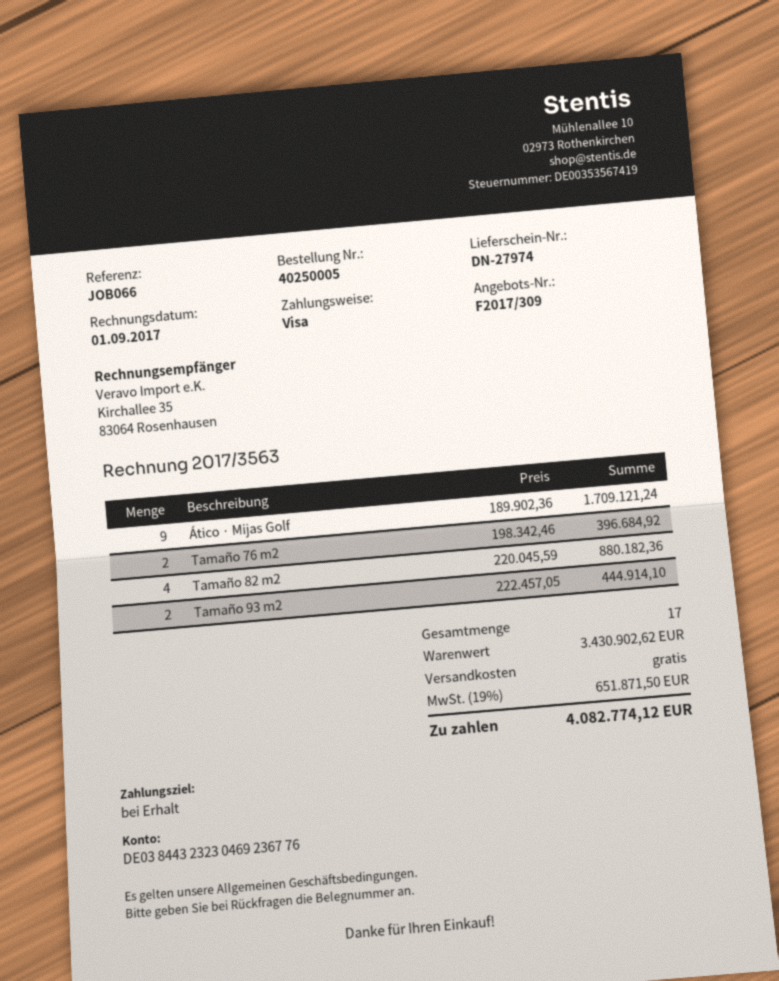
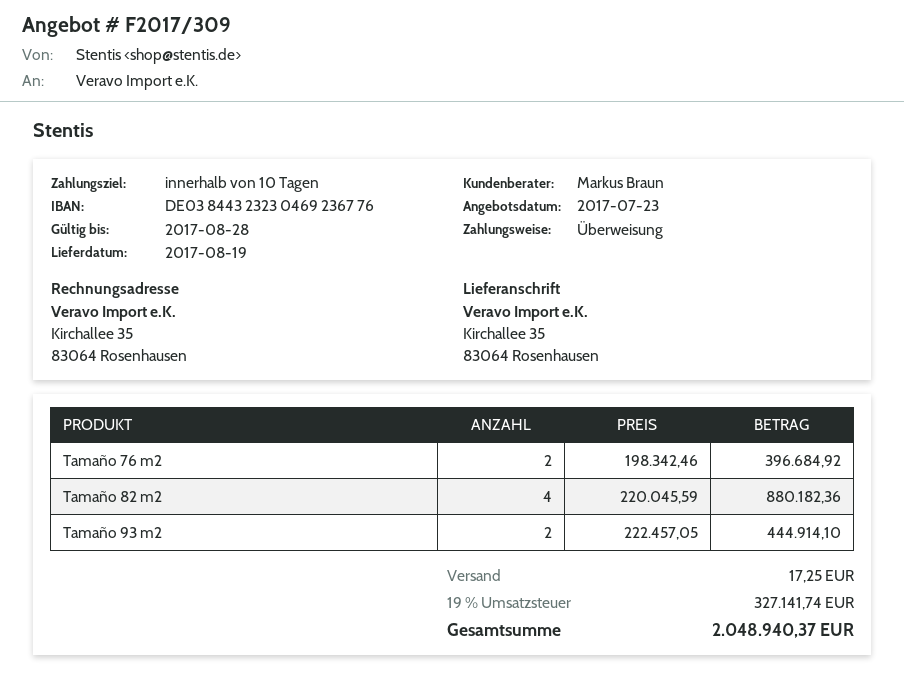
payment terms: on receipt -> 10 days
payment method: Visa -> bank transfer
Ático · Mijas Golf: 9 x 189902.36 = 1709121.24 -> none
shipping: 0.00 -> 17.25
tax: 19% = 651871.50 -> 19% = 327141.74
total: 4082774.12 -> 2048940.37

